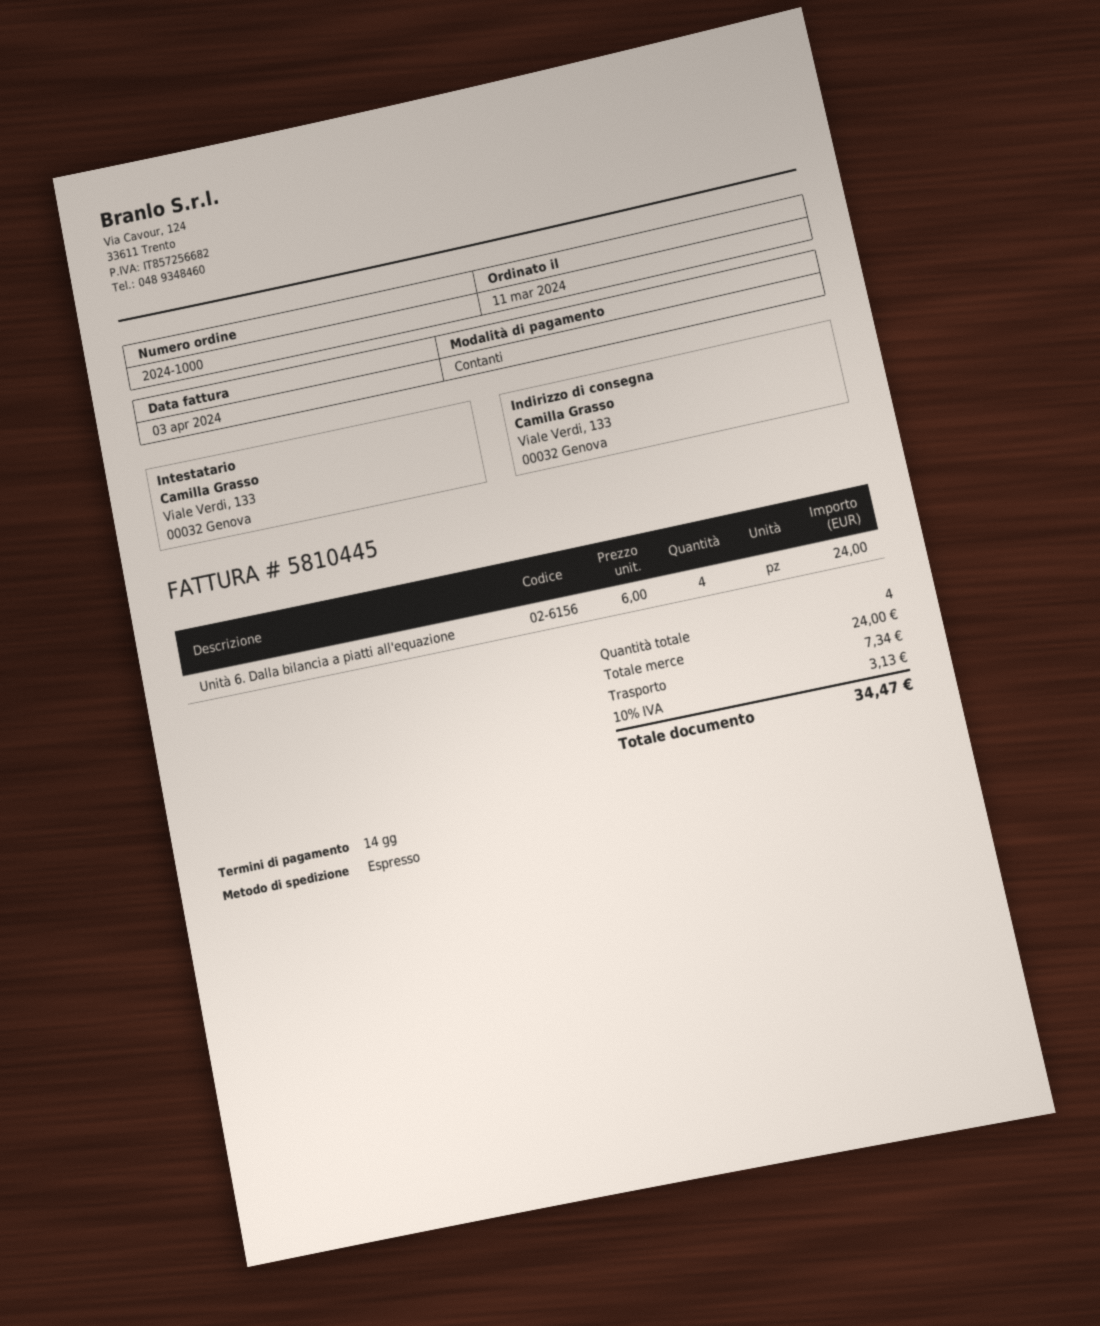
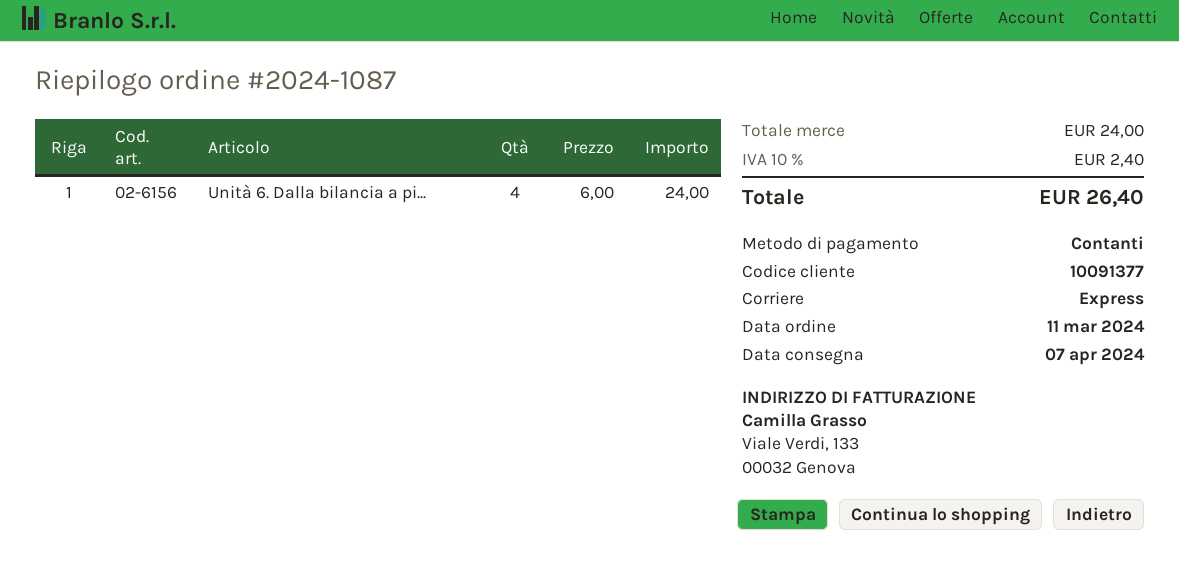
order number: 2024-1000 -> 2024-1087
shipping: 7.34 -> none
tax: 10% = 3.13 -> 10% = 2.40
total: 34.47 -> 26.40

